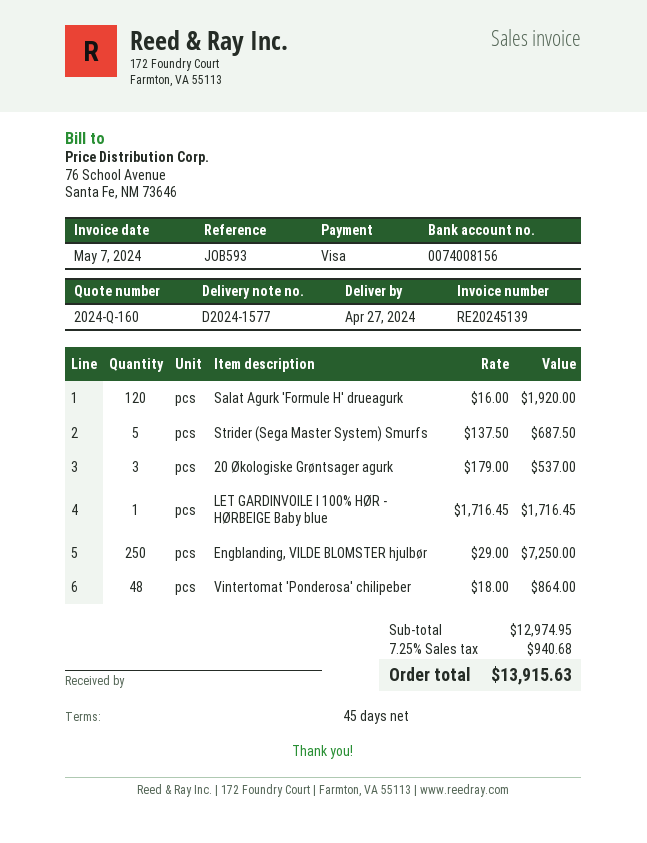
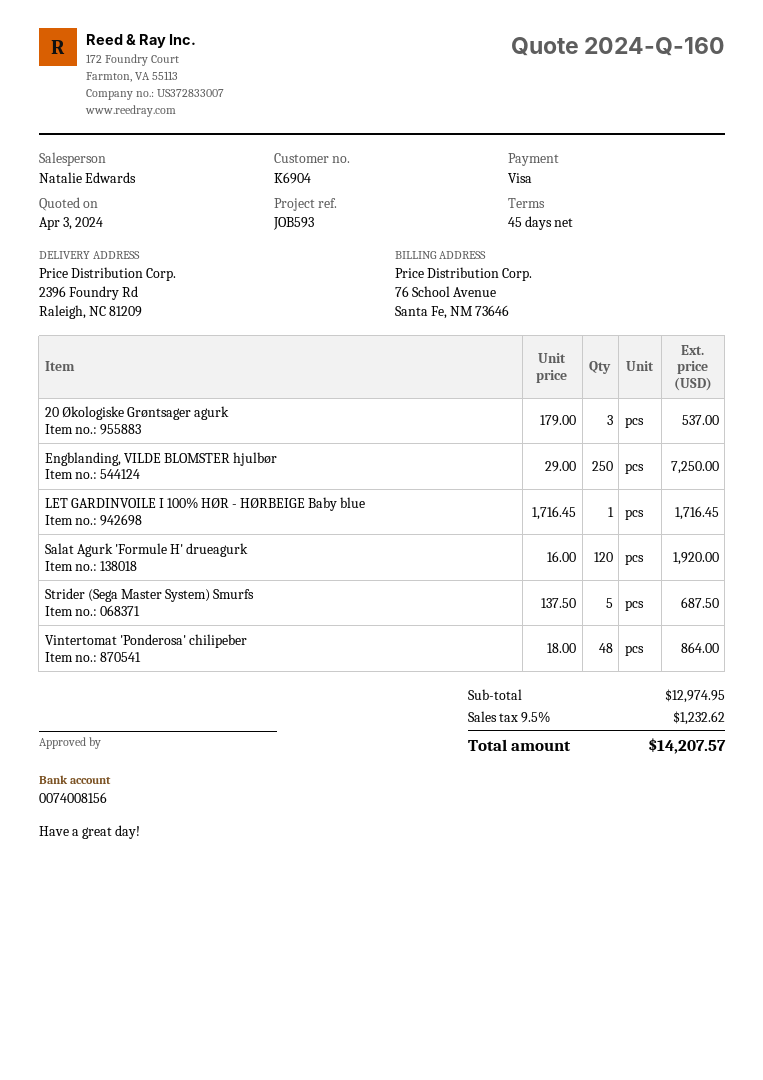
tax: 7.25% = 940.68 -> 9.5% = 1232.62
total: 13915.63 -> 14207.57

